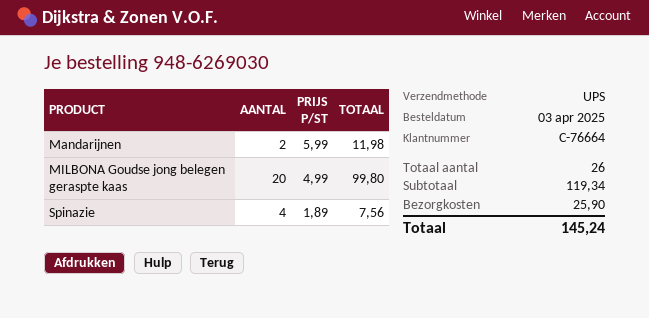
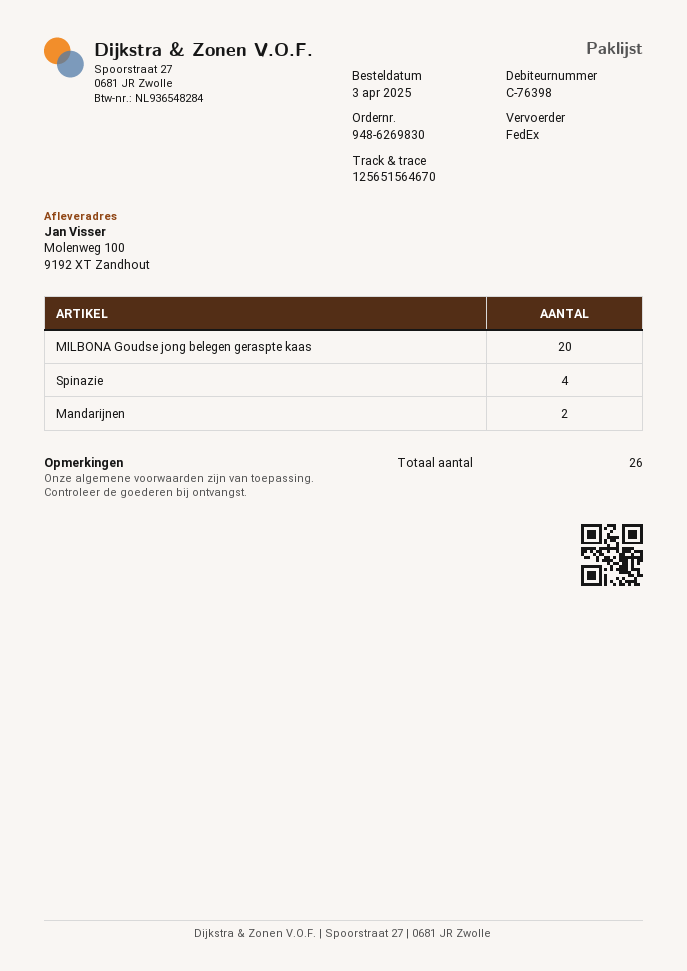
order number: 948-6269030 -> 948-6269830
customer number: C-76664 -> C-76398
shipping method: UPS -> FedEx

